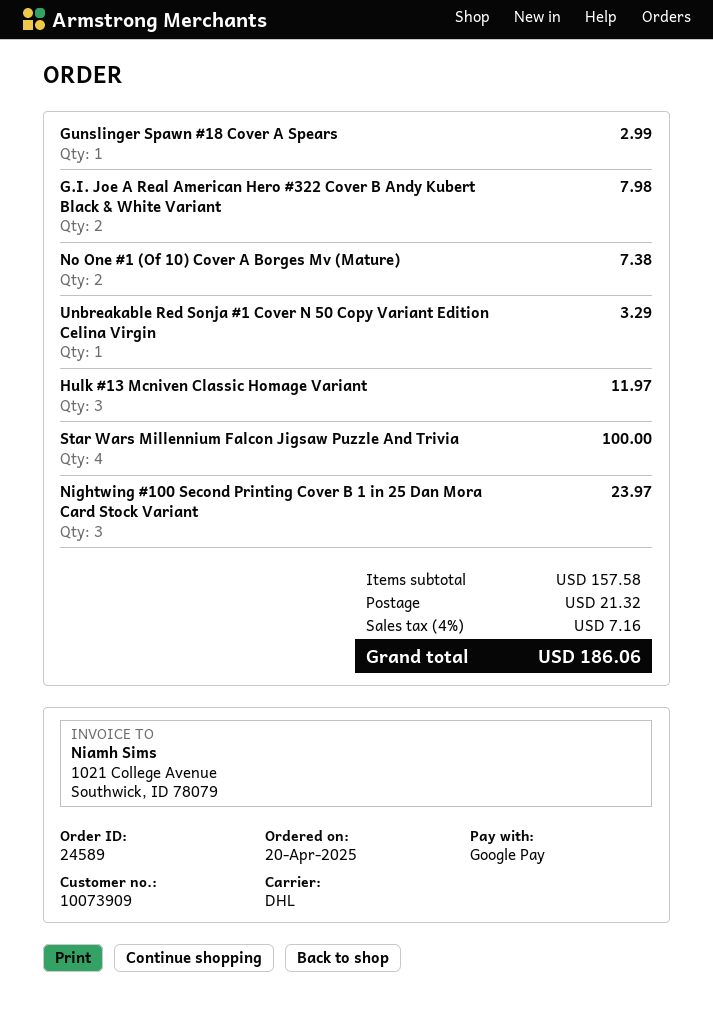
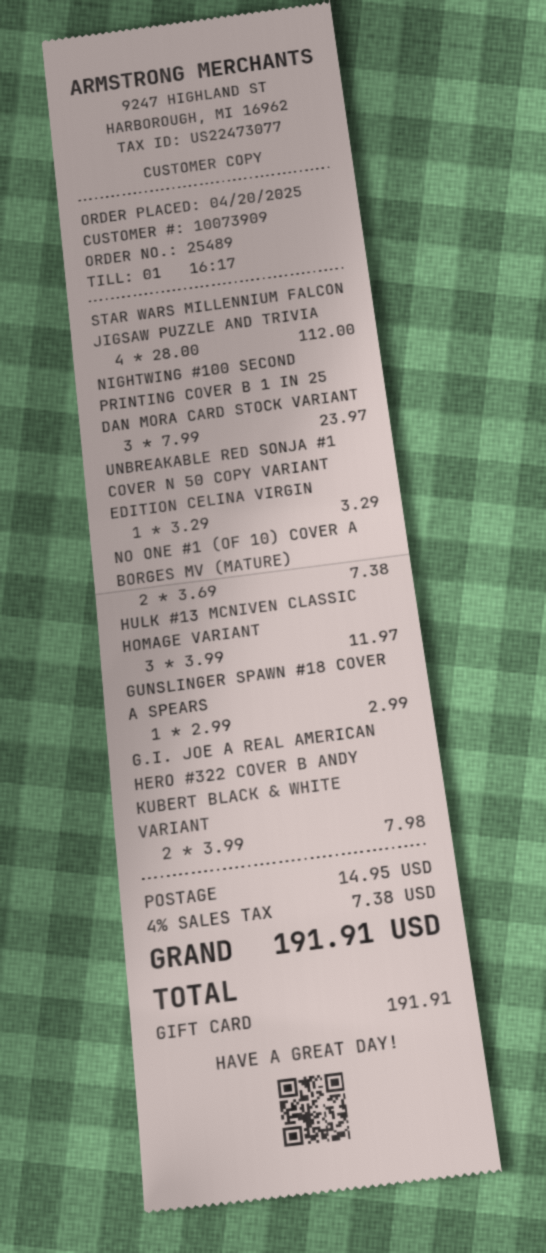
order number: 24589 -> 25489
payment method: Google Pay -> gift card
Star Wars Millennium Falcon Jigsaw Puzzle And Trivia: 4 for 100.00 -> 4 for 112.00
shipping: 21.32 -> 14.95
tax: 4% = 7.16 -> 4% = 7.38
total: 186.06 -> 191.91

